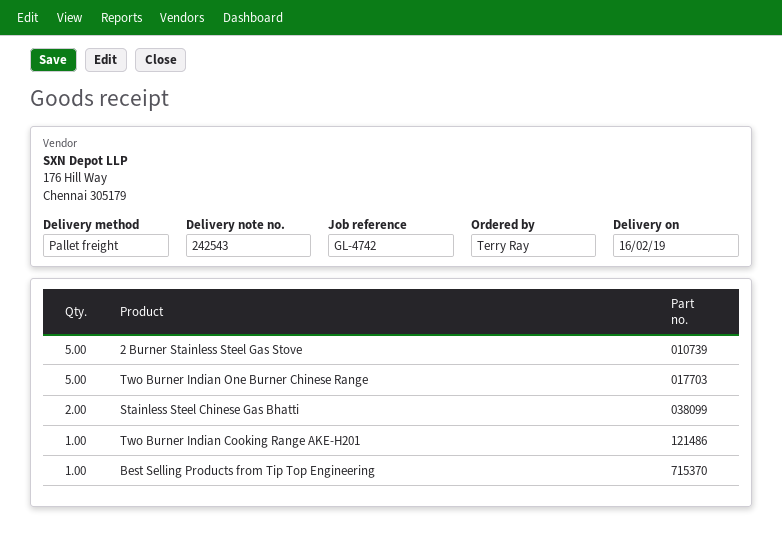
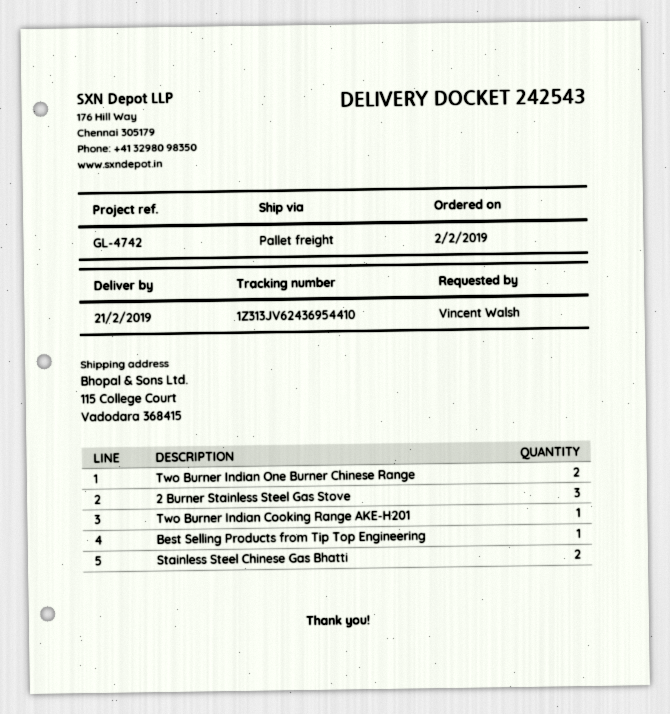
delivery date: 2019-02-16 -> 2019-02-21
ordered by: Terry Ray -> Vincent Walsh
2 Burner Stainless Steel Gas Stove: 5 -> 3
Two Burner Indian One Burner Chinese Range: 5 -> 2

